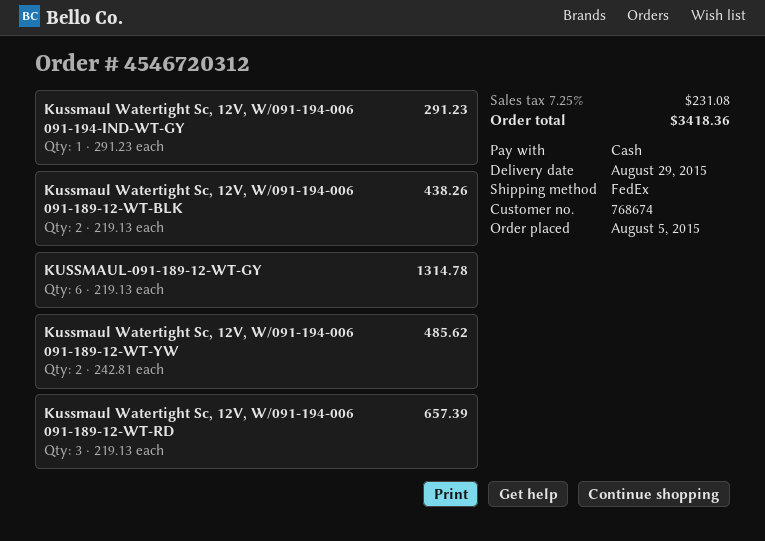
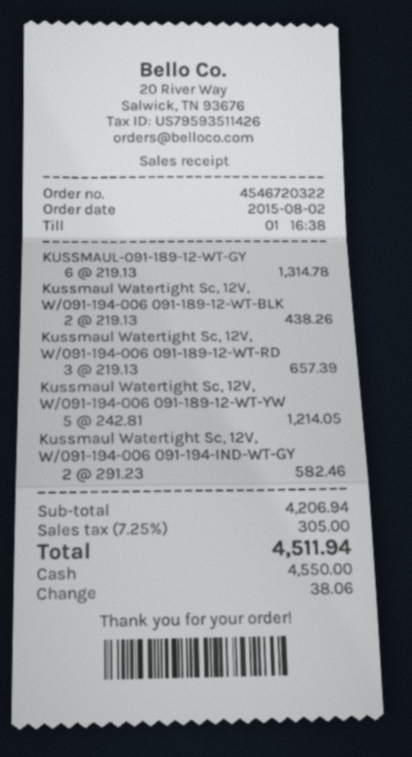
order number: 4546720312 -> 4546720322
order date: 2015-08-05 -> 2015-08-02
Kussmaul Watertight Sc, 12V, W/091-194-006 091-194-IND-WT-GY: 1 x 291.23 = 291.23 -> 2 x 291.23 = 582.46
Kussmaul Watertight Sc, 12V, W/091-194-006 091-189-12-WT-YW: 2 x 242.81 = 485.62 -> 5 x 242.81 = 1214.05
tax: 7.25% = 231.08 -> 7.25% = 305.00
total: 3418.36 -> 4511.94

